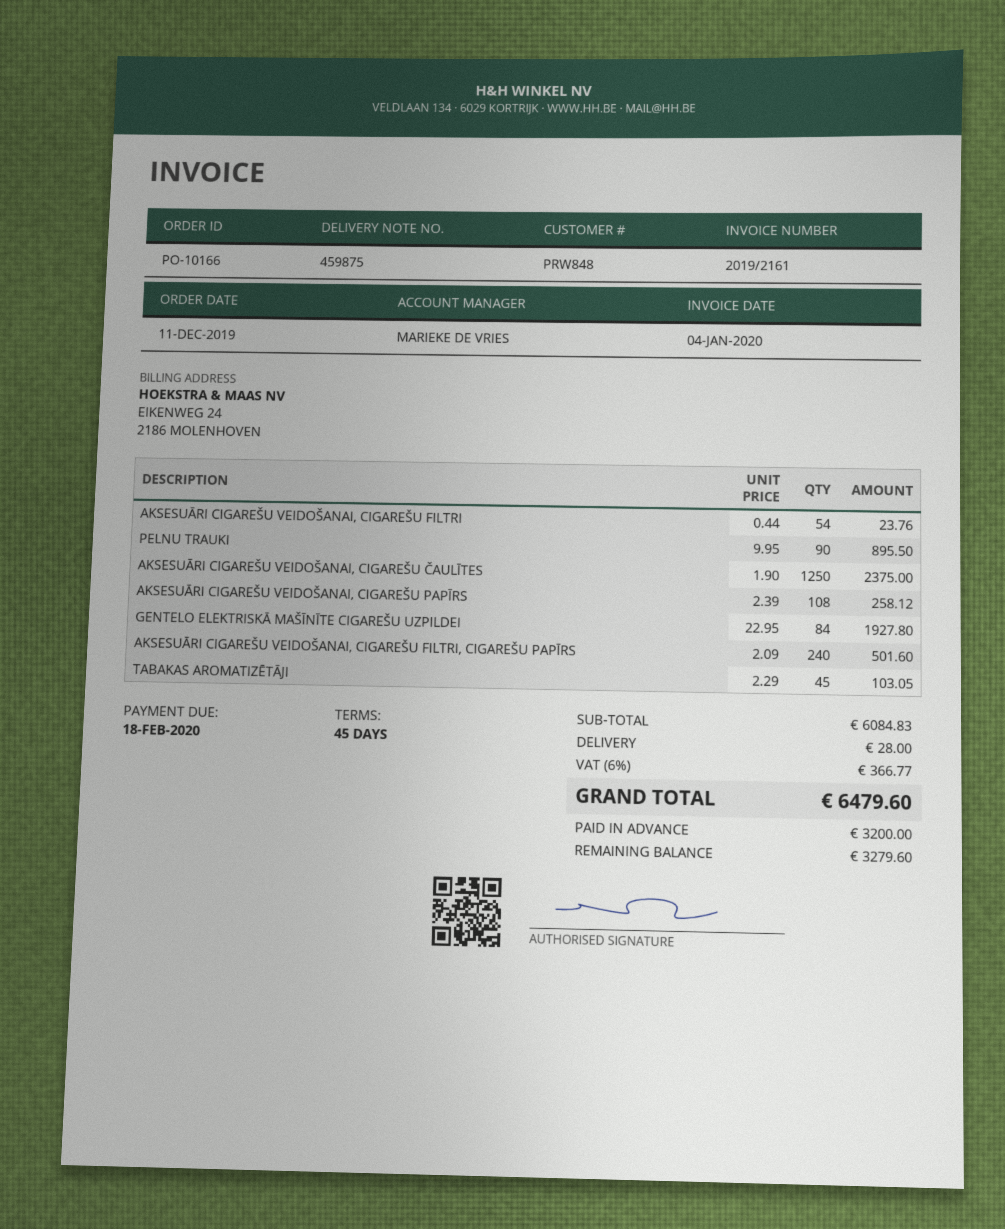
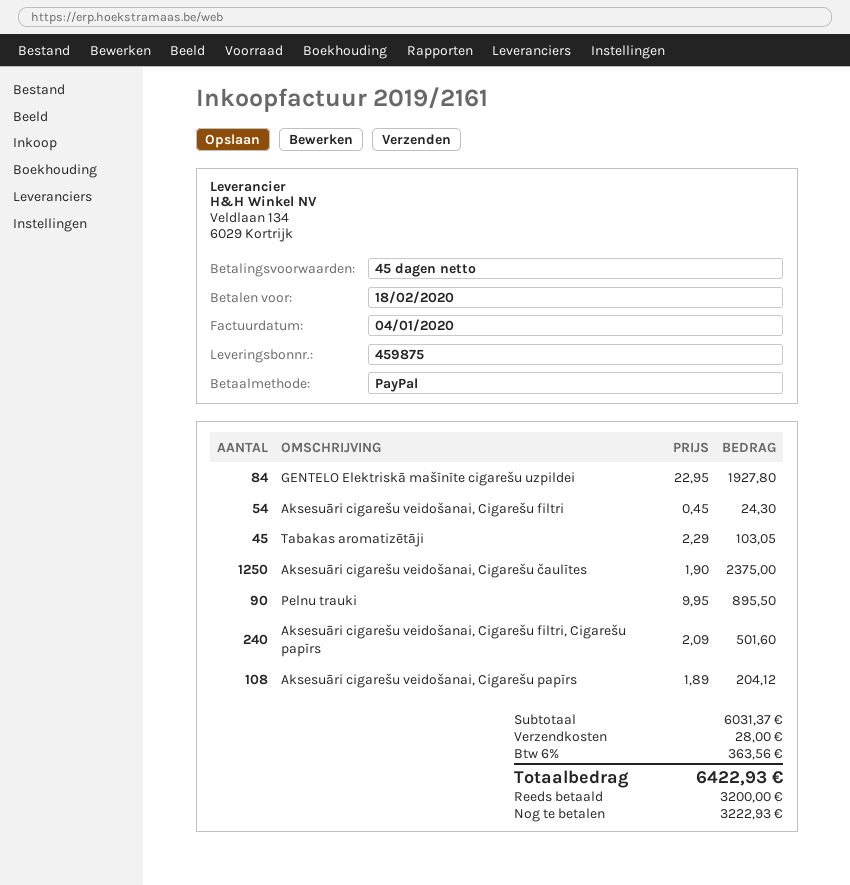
AKSESUĀRI CIGAREŠU VEIDOŠANAI, CIGAREŠU FILTRI: 54 x 0.44 = 23.76 -> 54 x 0.45 = 24.30
AKSESUĀRI CIGAREŠU VEIDOŠANAI, CIGAREŠU PAPĪRS: 108 x 2.39 = 258.12 -> 108 x 1.89 = 204.12
subtotal: 6084.83 -> 6031.37
tax: 6% = 366.77 -> 6% = 363.56
total: 6479.60 -> 6422.93
balance: 3279.60 -> 3222.93

